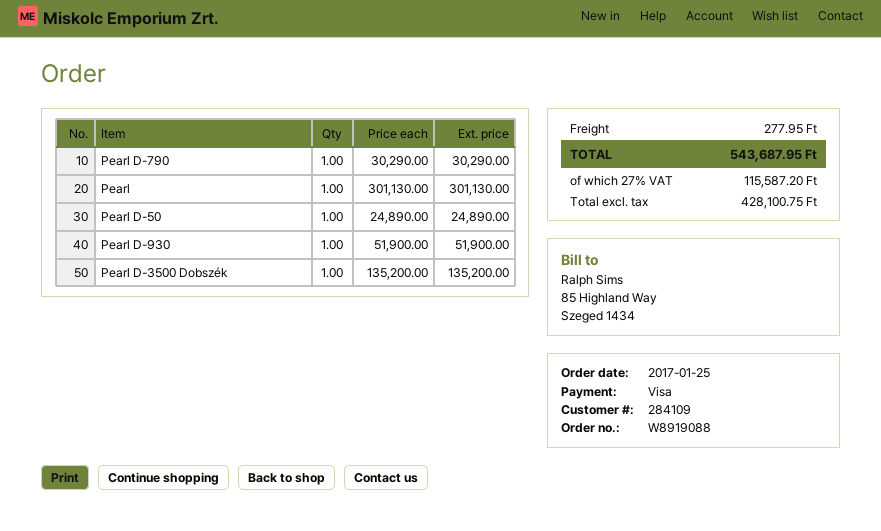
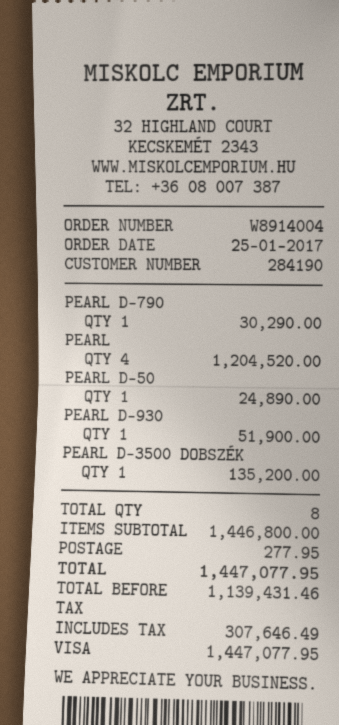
order number: W8919088 -> W8914004
customer number: 284109 -> 284190
Pearl: 1 for 301130.00 -> 4 for 1204520.00
net: 428100.75 -> 1139431.46
tax: 115587.20 -> 307646.49
total: 543687.95 -> 1447077.95

